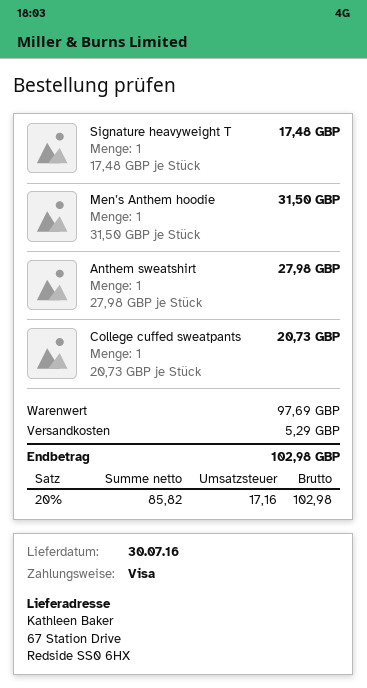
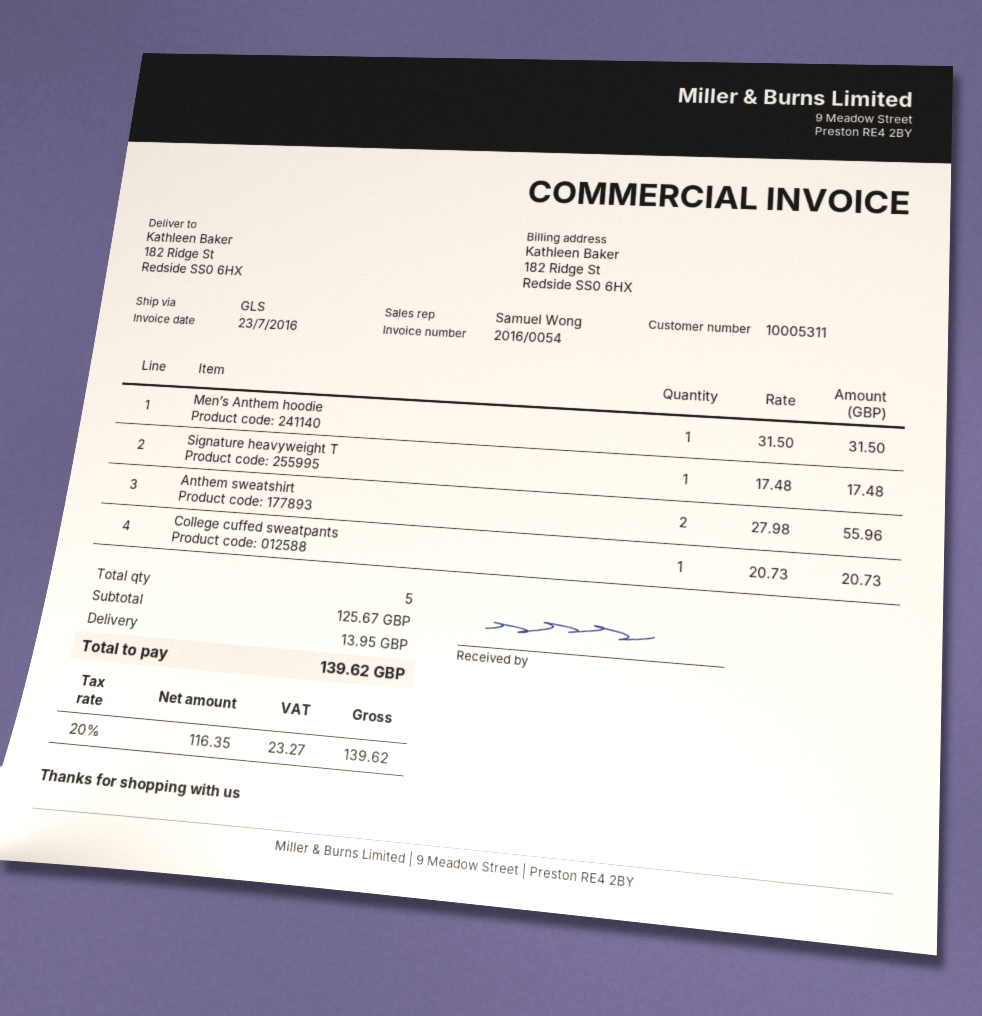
ship to: 67 Station Drive, Redside SS0 6HX -> 182 Ridge St, Redside SS0 6HX
Anthem sweatshirt: 1 x 27.98 = 27.98 -> 2 x 27.98 = 55.96
subtotal: 97.69 -> 125.67
shipping: 5.29 -> 13.95
net: 85.82 -> 116.35
tax: 20% = 17.16 -> 20% = 23.27
total: 102.98 -> 139.62

